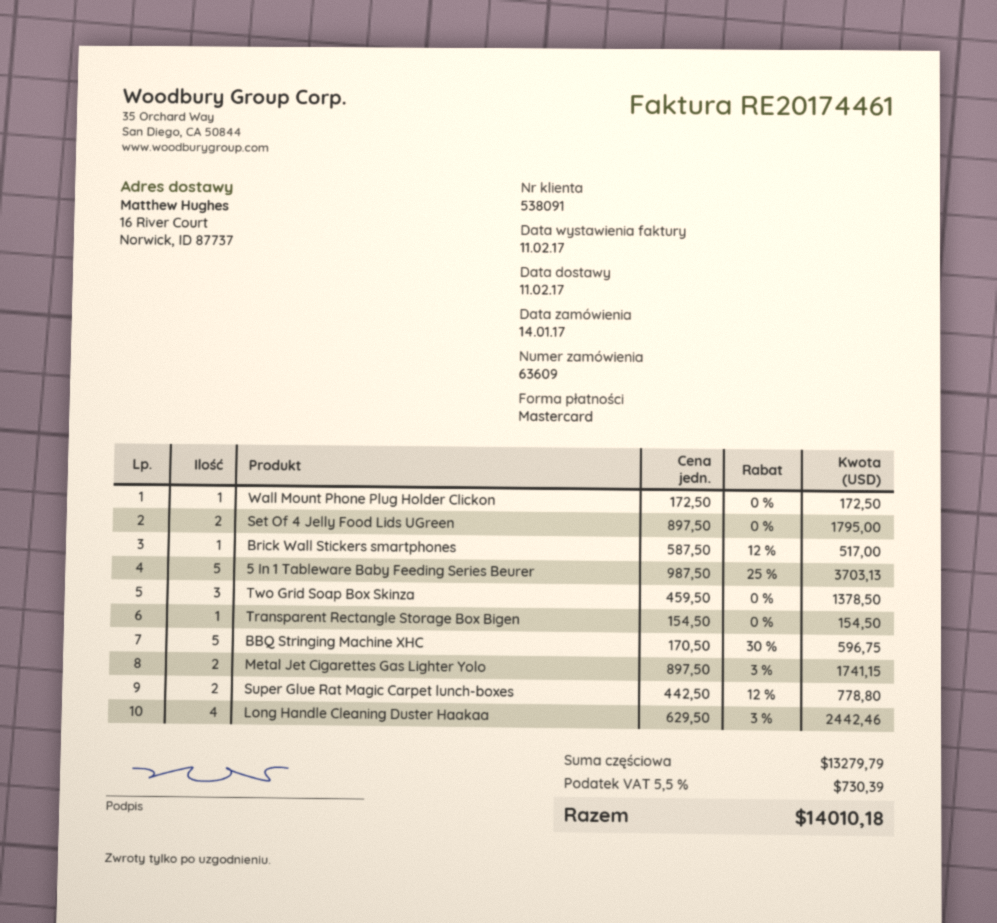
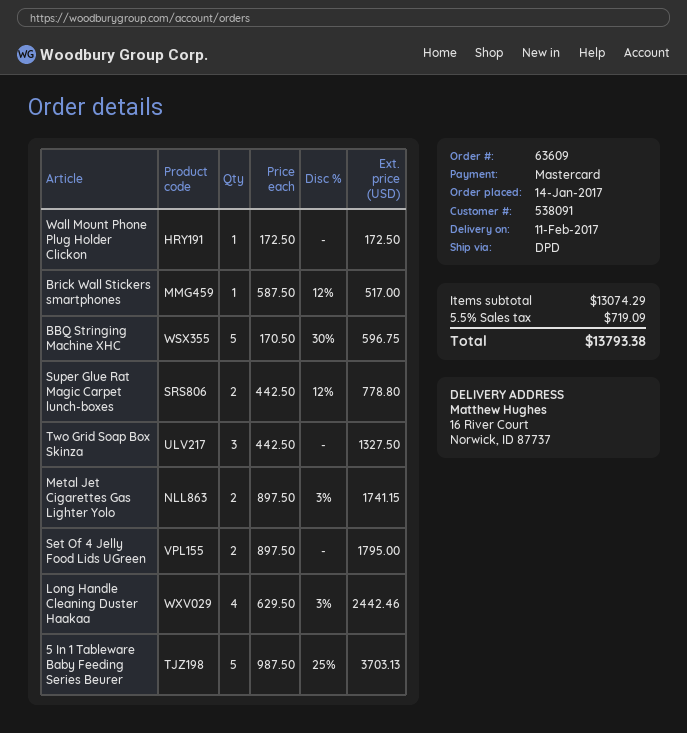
Two Grid Soap Box Skinza: 3 x 459.50 = 1378.50 -> 3 x 442.50 = 1327.50
Transparent Rectangle Storage Box Bigen: 1 x 154.50 = 154.50 -> none
subtotal: 13279.79 -> 13074.29
tax: 5.5% = 730.39 -> 5.5% = 719.09
total: 14010.18 -> 13793.38

